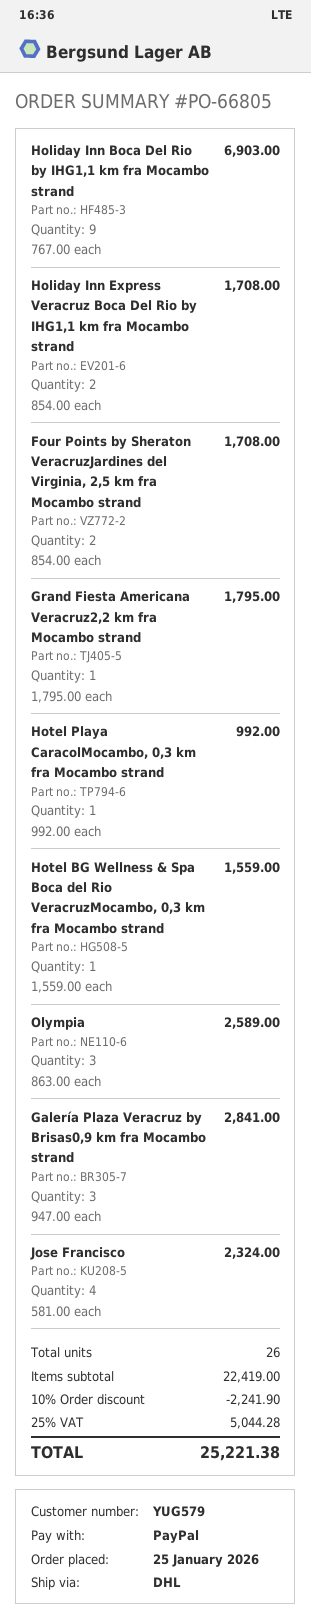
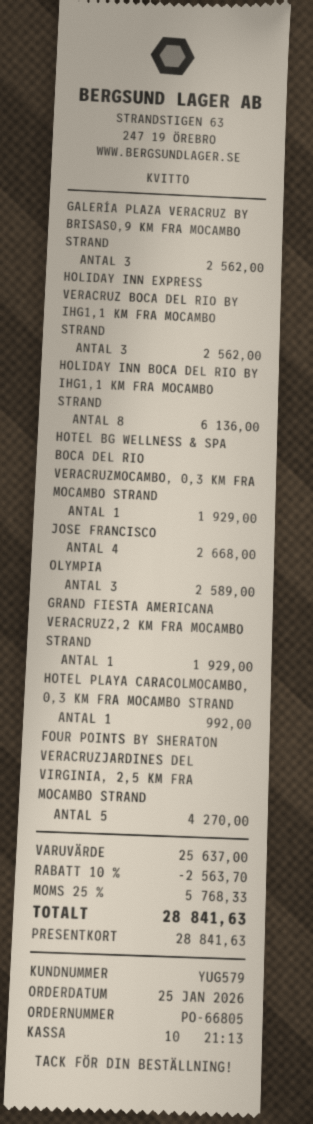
payment method: PayPal -> gift card
Holiday Inn Boca Del Rio by IHG1,1 km fra Mocambo strand: 9 for 6903.00 -> 8 for 6136.00
Holiday Inn Express Veracruz Boca Del Rio by IHG1,1 km fra Mocambo strand: 2 for 1708.00 -> 3 for 2562.00
Four Points by Sheraton VeracruzJardines del Virginia, 2,5 km fra Mocambo strand: 2 for 1708.00 -> 5 for 4270.00
Grand Fiesta Americana Veracruz2,2 km fra Mocambo strand: 1 for 1795.00 -> 1 for 1929.00
Hotel BG Wellness & Spa Boca del Rio VeracruzMocambo, 0,3 km fra Mocambo strand: 1 for 1559.00 -> 1 for 1929.00
Galería Plaza Veracruz by Brisas0,9 km fra Mocambo strand: 3 for 2841.00 -> 3 for 2562.00
Jose Francisco: 4 for 2324.00 -> 4 for 2668.00
subtotal: 22419.00 -> 25637.00
discount: 10% = 2241.90 -> 10% = 2563.70
tax: 25% = 5044.28 -> 25% = 5768.33
total: 25221.38 -> 28841.63

